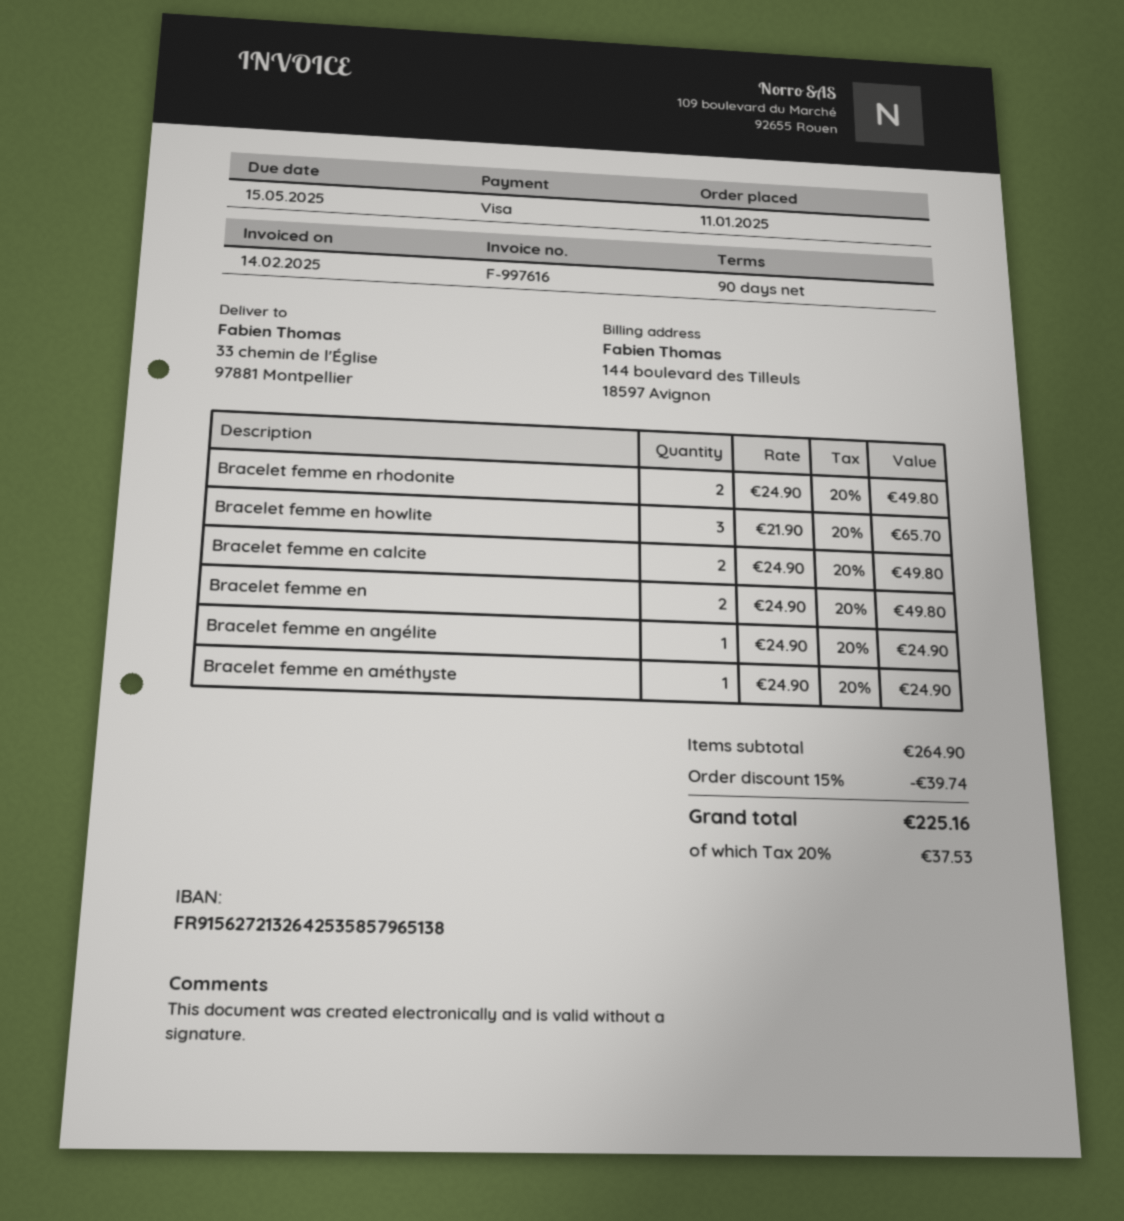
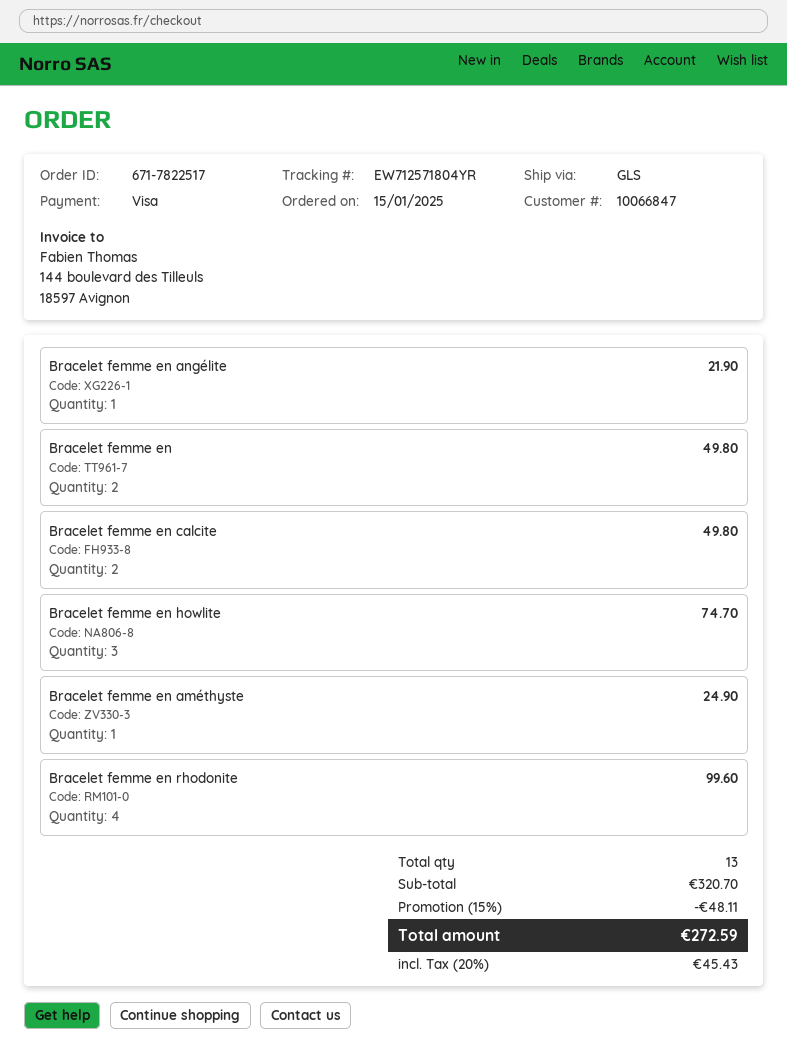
order date: 2025-01-11 -> 2025-01-15
Bracelet femme en rhodonite: 2 for 49.80 -> 4 for 99.60
Bracelet femme en howlite: 3 for 65.70 -> 3 for 74.70
Bracelet femme en angélite: 1 for 24.90 -> 1 for 21.90
subtotal: 264.90 -> 320.70
discount: 15% = 39.74 -> 15% = 48.11
tax: 20% = 37.53 -> 20% = 45.43
total: 225.16 -> 272.59

